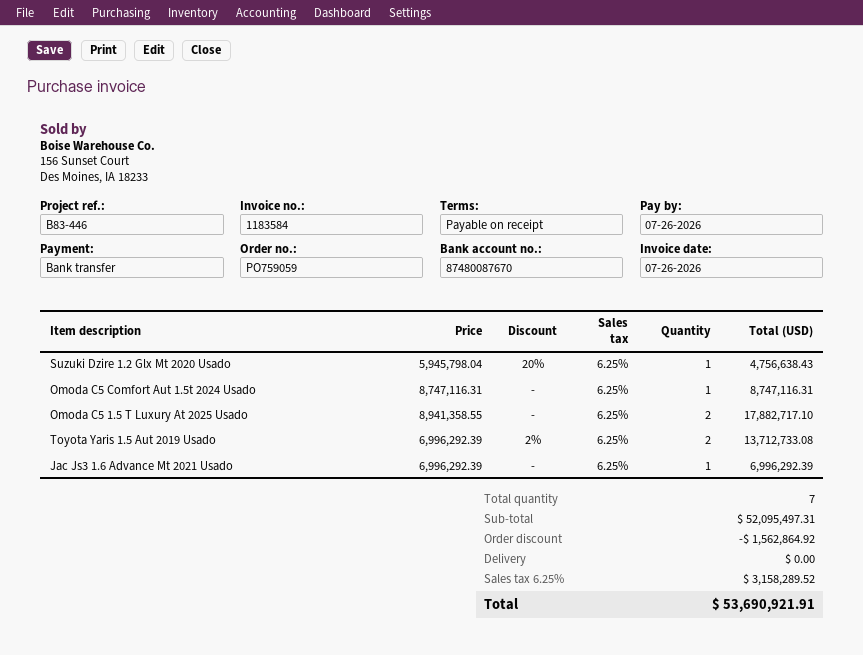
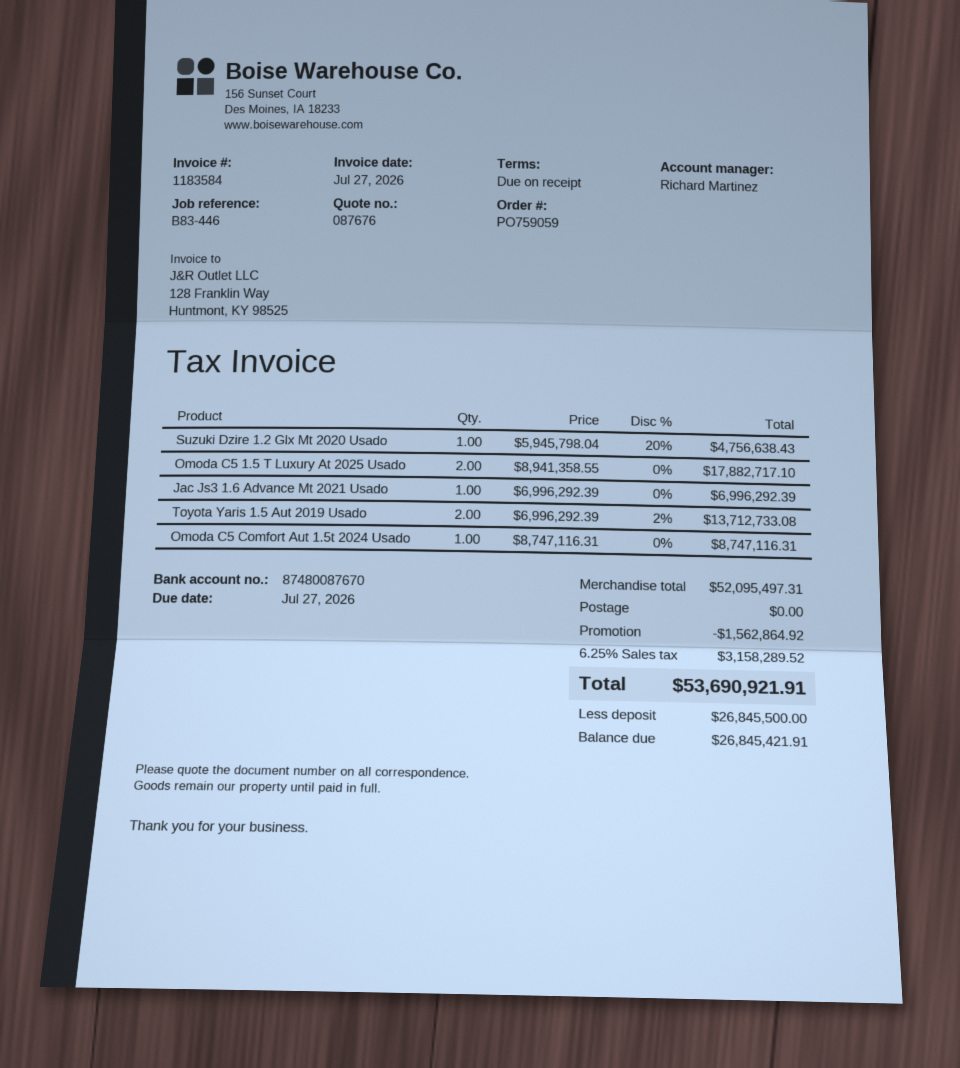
invoice date: 2026-07-26 -> 2026-07-27
due date: 2026-07-26 -> 2026-07-27

